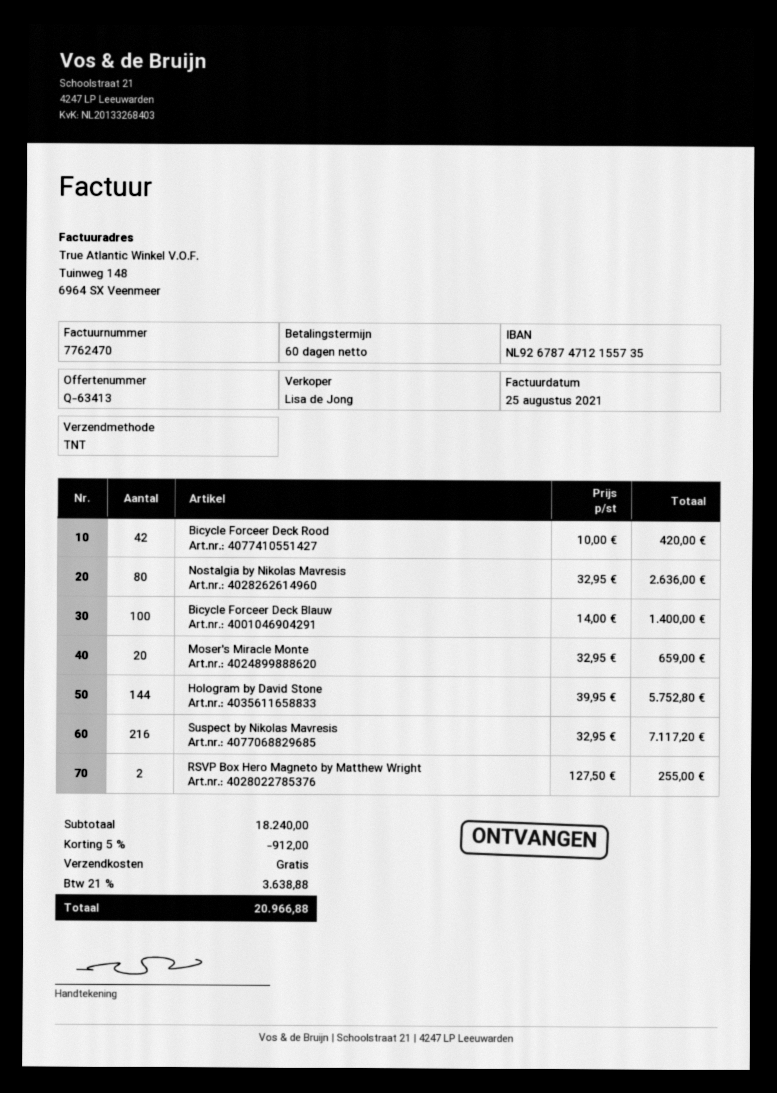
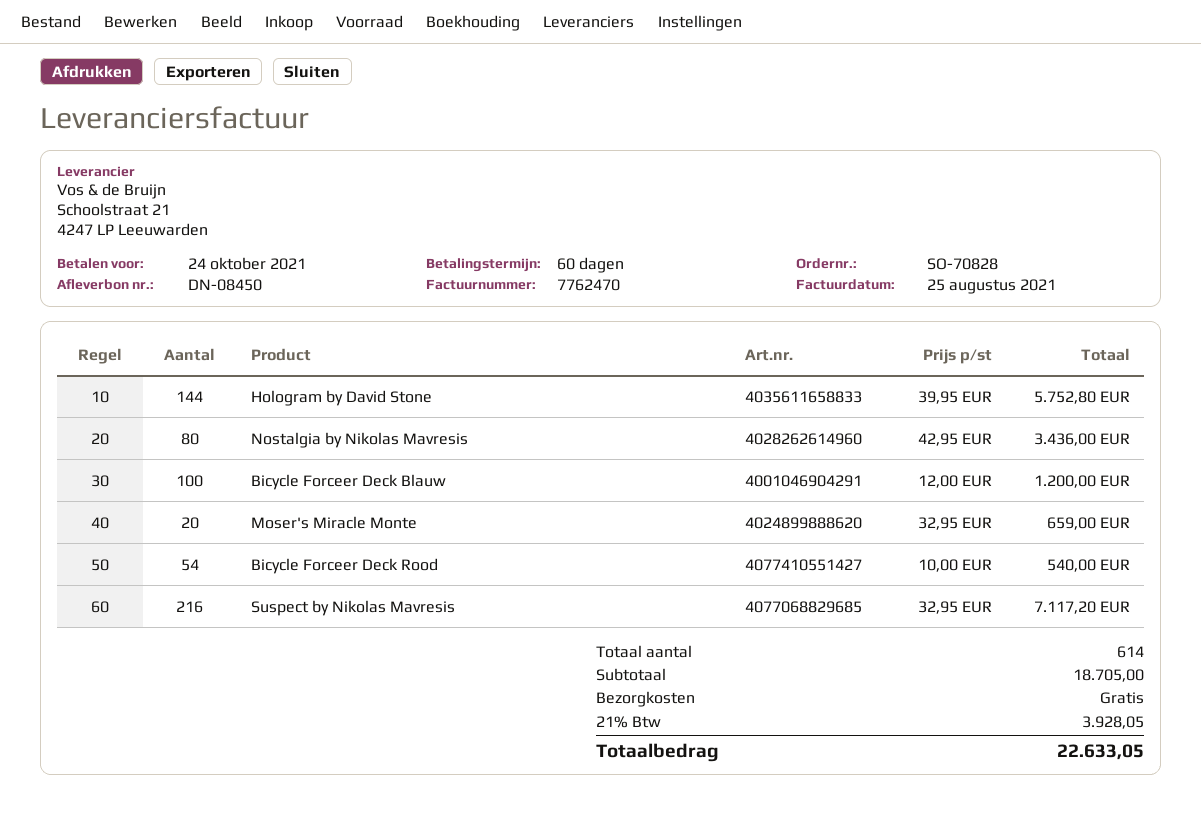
Bicycle Forceer Deck Rood: 42 x 10.00 = 420.00 -> 54 x 10.00 = 540.00
Nostalgia by Nikolas Mavresis: 80 x 32.95 = 2636.00 -> 80 x 42.95 = 3436.00
Bicycle Forceer Deck Blauw: 100 x 14.00 = 1400.00 -> 100 x 12.00 = 1200.00
RSVP Box Hero Magneto by Matthew Wright: 2 x 127.50 = 255.00 -> none
subtotal: 18240.00 -> 18705.00
discount: 5% = 912.00 -> none
tax: 21% = 3638.88 -> 21% = 3928.05
total: 20966.88 -> 22633.05

